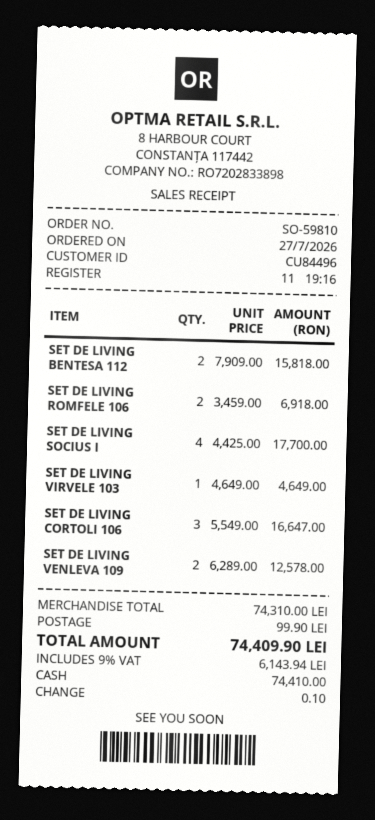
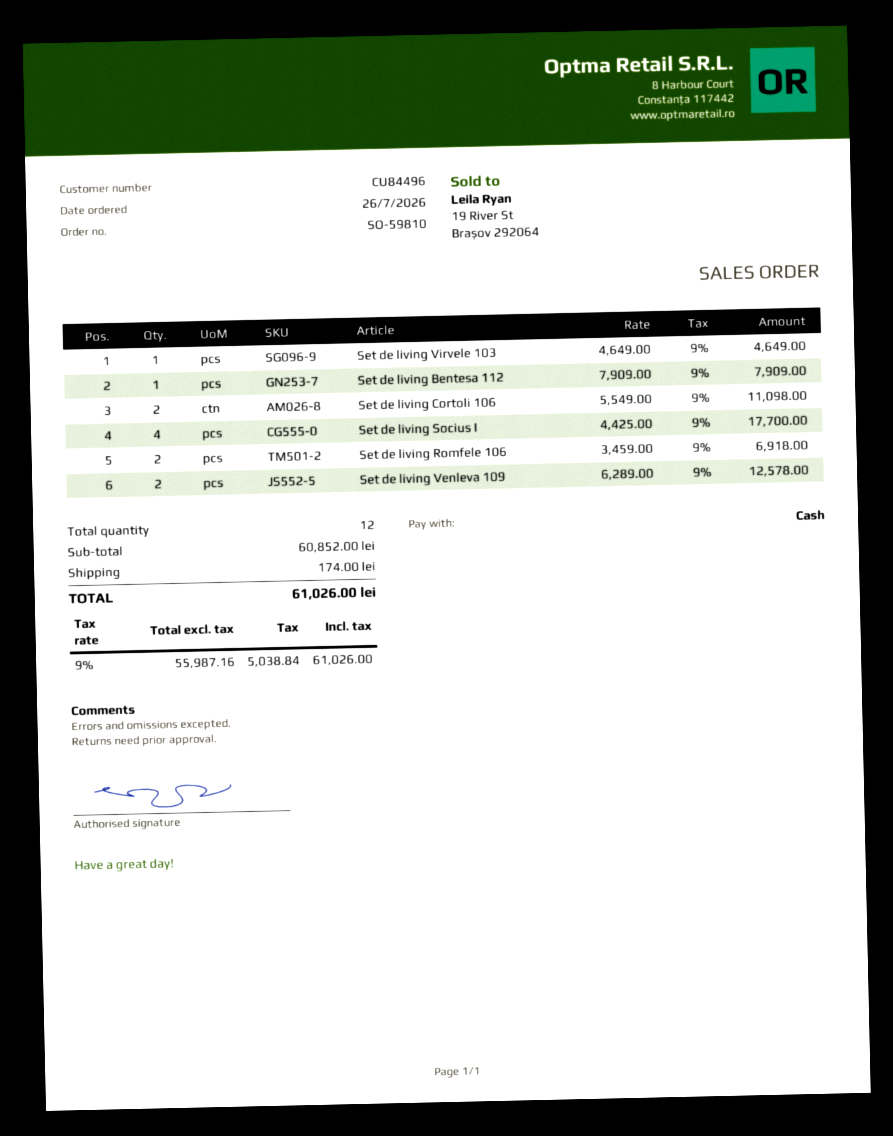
order date: 2026-07-27 -> 2026-07-26
SET DE LIVING BENTESA 112: 2 x 7909.00 = 15818.00 -> 1 x 7909.00 = 7909.00
SET DE LIVING CORTOLI 106: 3 x 5549.00 = 16647.00 -> 2 x 5549.00 = 11098.00
subtotal: 74310.00 -> 60852.00
shipping: 99.90 -> 174.00
tax: 9% = 6143.94 -> 9% = 5038.84
total: 74409.90 -> 61026.00

